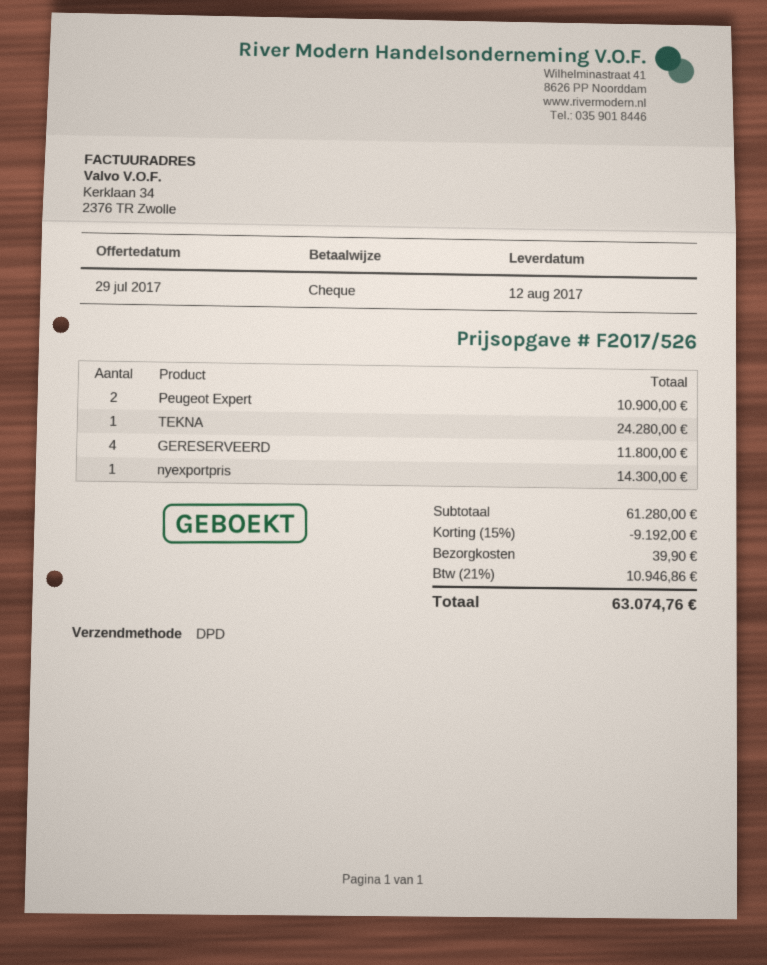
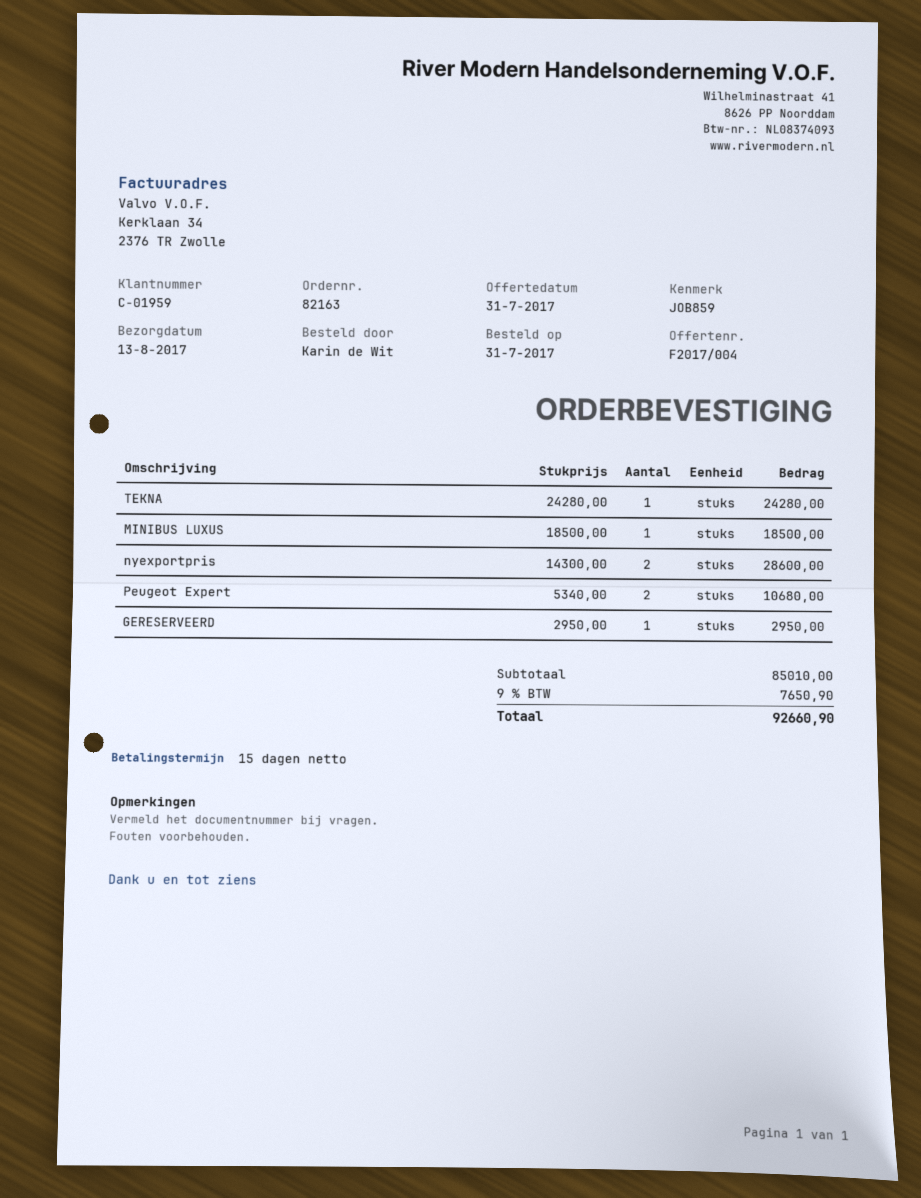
quote number: F2017/526 -> F2017/004
quote date: 2017-07-29 -> 2017-07-31
delivery date: 2017-08-12 -> 2017-08-13
Peugeot Expert: 2 for 10900.00 -> 2 for 10680.00
GERESERVEERD: 4 for 11800.00 -> 1 for 2950.00
nyexportpris: 1 for 14300.00 -> 2 for 28600.00
MINIBUS LUXUS: none -> 1 for 18500.00
subtotal: 61280.00 -> 85010.00
discount: 15% = 9192.00 -> none
shipping: 39.90 -> none
tax: 21% = 10946.86 -> 9% = 7650.90
total: 63074.76 -> 92660.90

